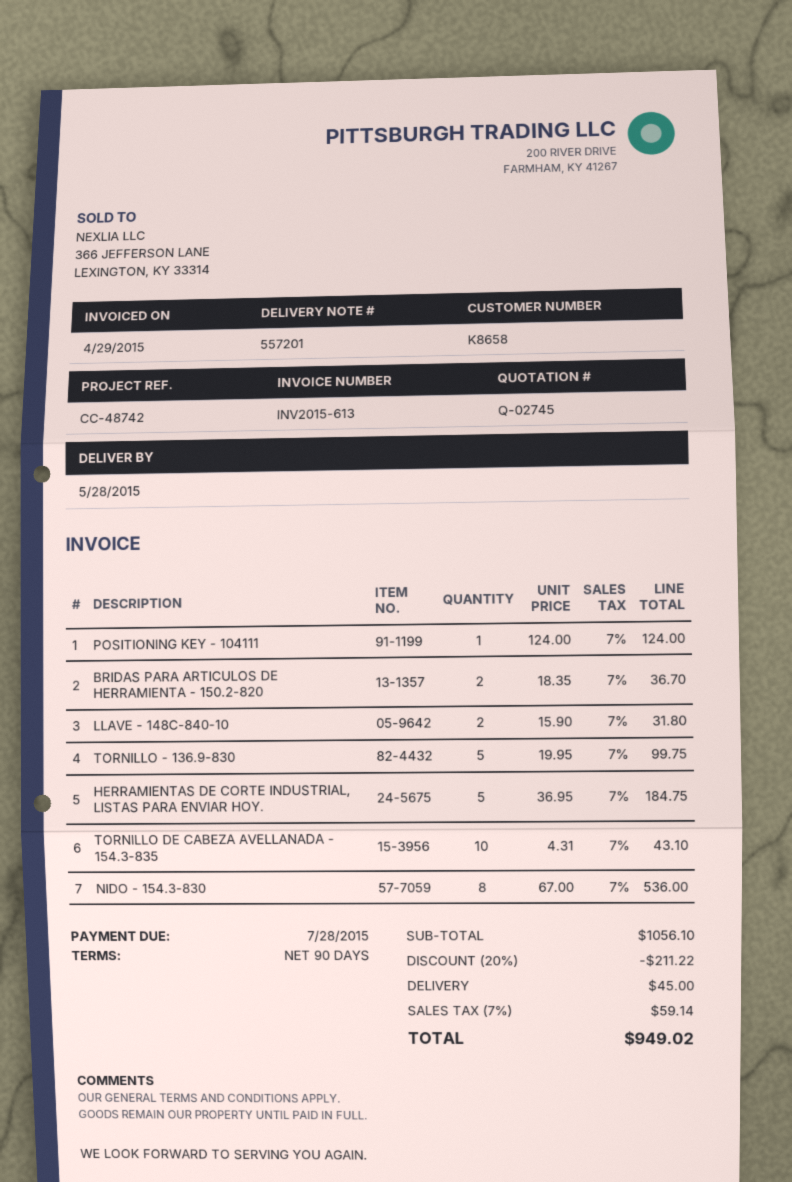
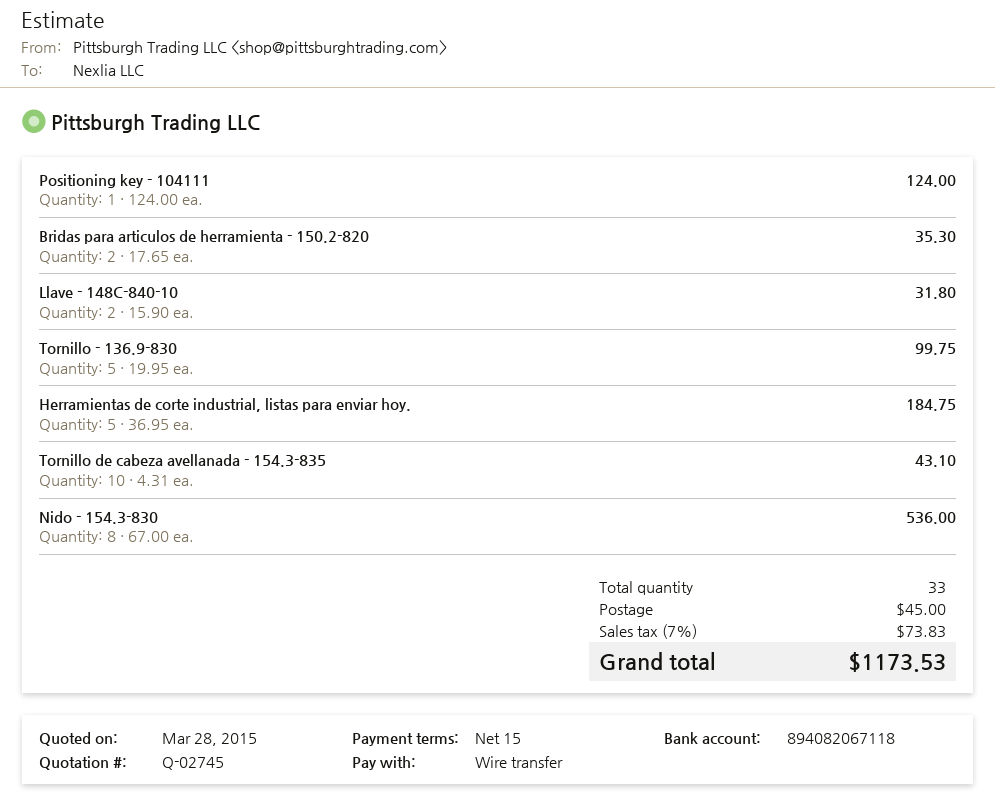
payment terms: 90 days -> 15 days
BRIDAS PARA ARTICULOS DE HERRAMIENTA - 150.2-820: 2 x 18.35 = 36.70 -> 2 x 17.65 = 35.30
discount: 20% = 211.22 -> none
tax: 7% = 59.14 -> 7% = 73.83
total: 949.02 -> 1173.53

